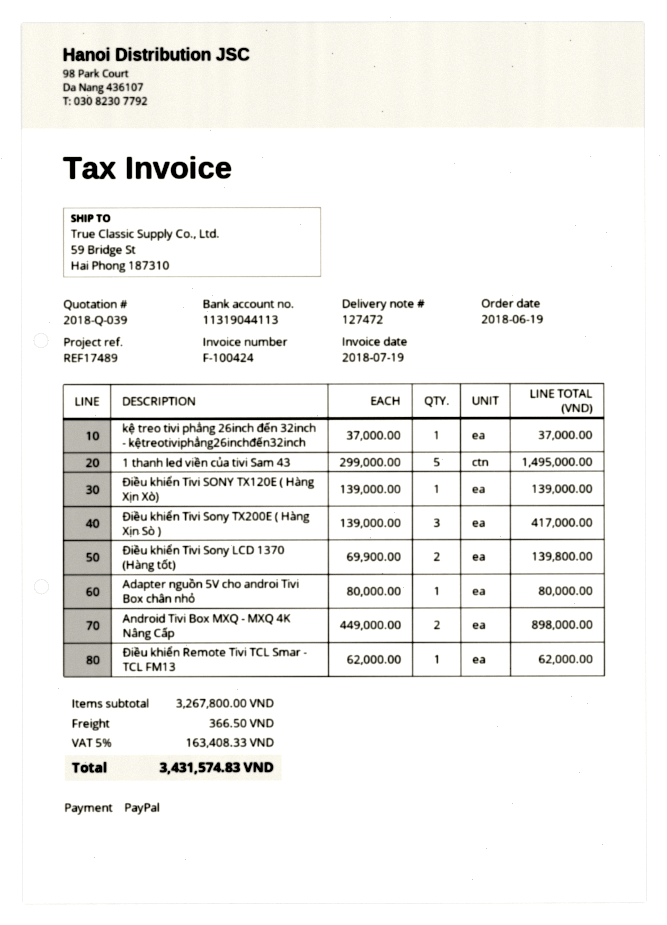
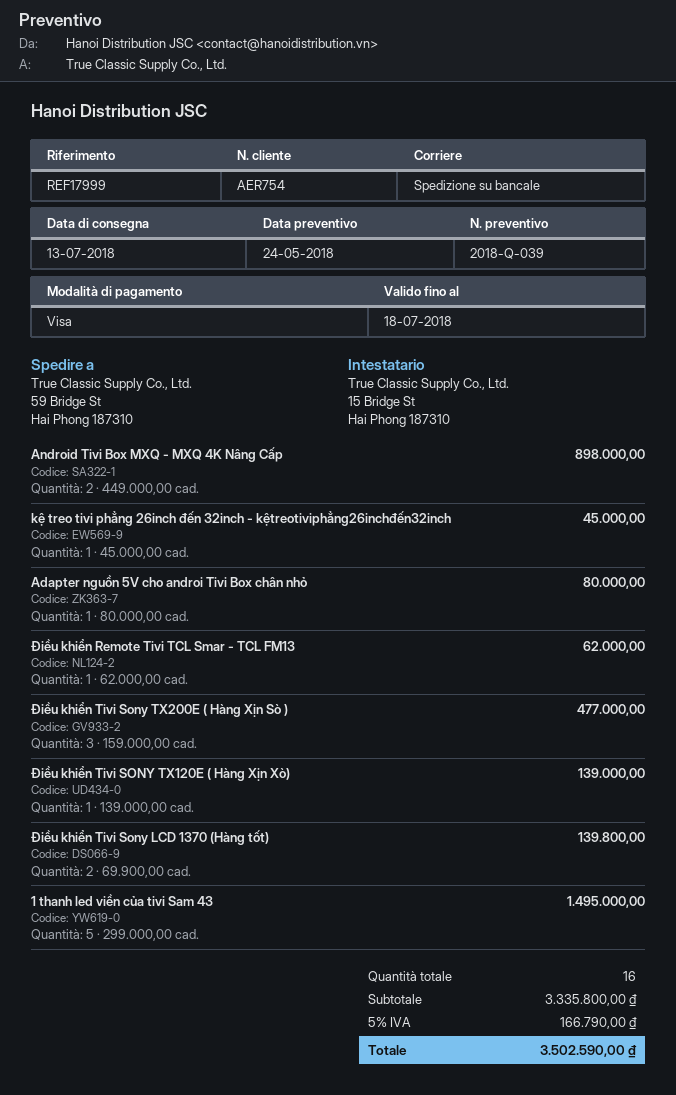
reference: REF17489 -> REF17999
payment method: PayPal -> Visa
kệ treo tivi phẳng 26inch đến 32inch - kệtreotiviphẳng26inchđến32inch: 1 x 37000.00 = 37000.00 -> 1 x 45000.00 = 45000.00
Điều khiển Tivi Sony TX200E ( Hàng Xịn Sò ): 3 x 139000.00 = 417000.00 -> 3 x 159000.00 = 477000.00
subtotal: 3267800.00 -> 3335800.00
shipping: 366.50 -> none
tax: 5% = 163408.33 -> 5% = 166790.00
total: 3431574.83 -> 3502590.00

